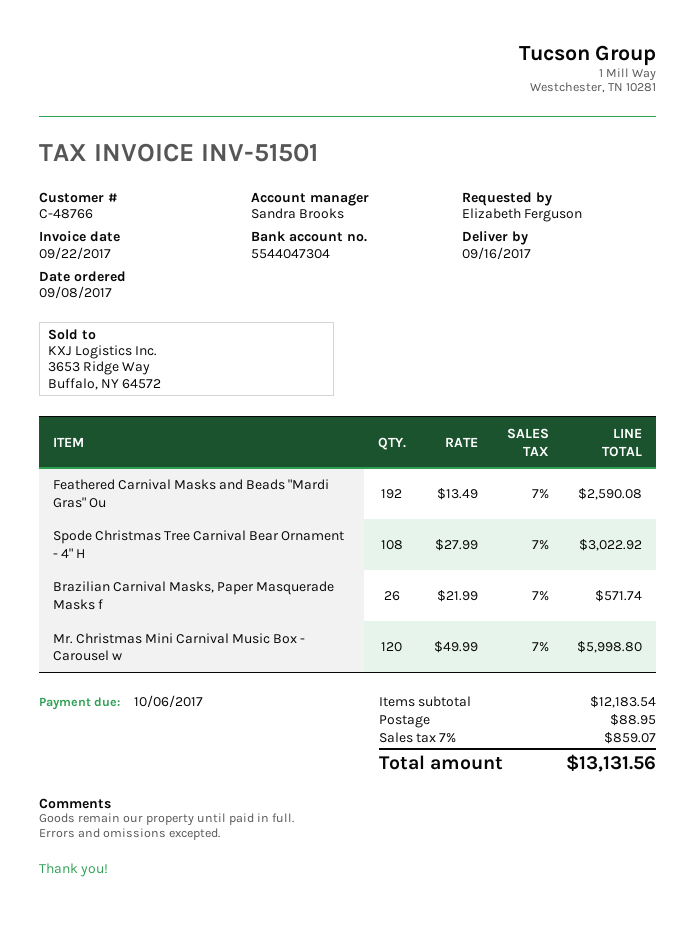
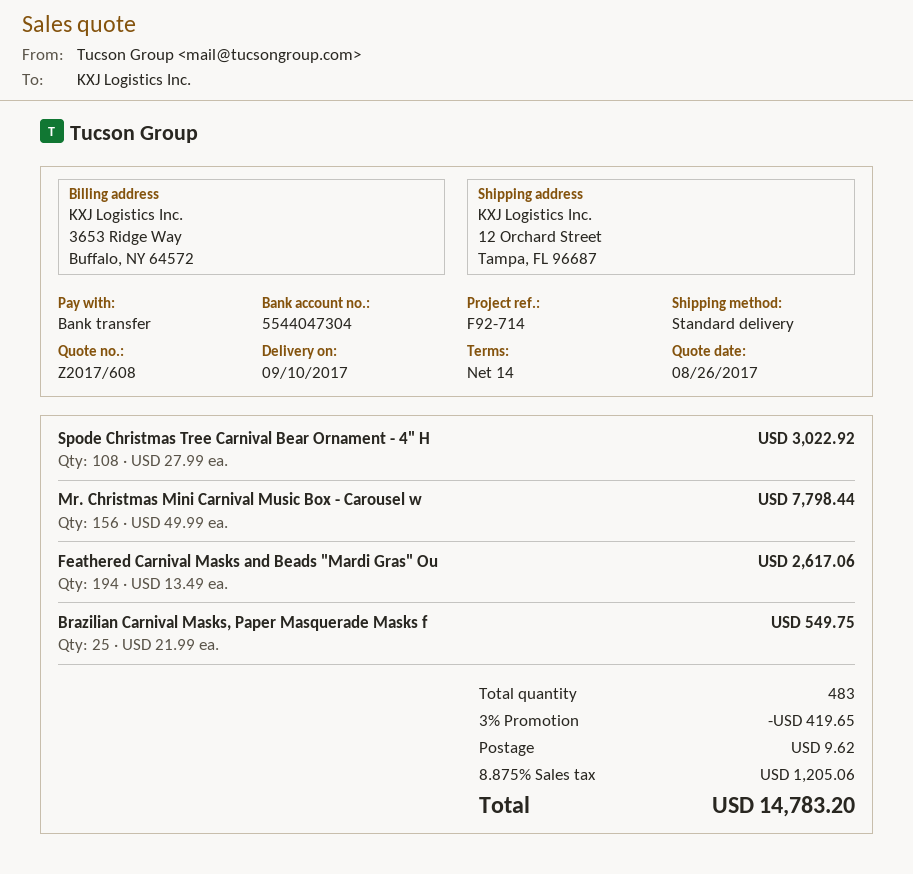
delivery date: 2017-09-16 -> 2017-09-10
Feathered Carnival Masks and Beads "Mardi Gras" Ou: 192 x 13.49 = 2590.08 -> 194 x 13.49 = 2617.06
Brazilian Carnival Masks, Paper Masquerade Masks f: 26 x 21.99 = 571.74 -> 25 x 21.99 = 549.75
Mr. Christmas Mini Carnival Music Box - Carousel w: 120 x 49.99 = 5998.80 -> 156 x 49.99 = 7798.44
discount: none -> 3% = 419.65
shipping: 88.95 -> 9.62
tax: 7% = 859.07 -> 8.875% = 1205.06
total: 13131.56 -> 14783.20

